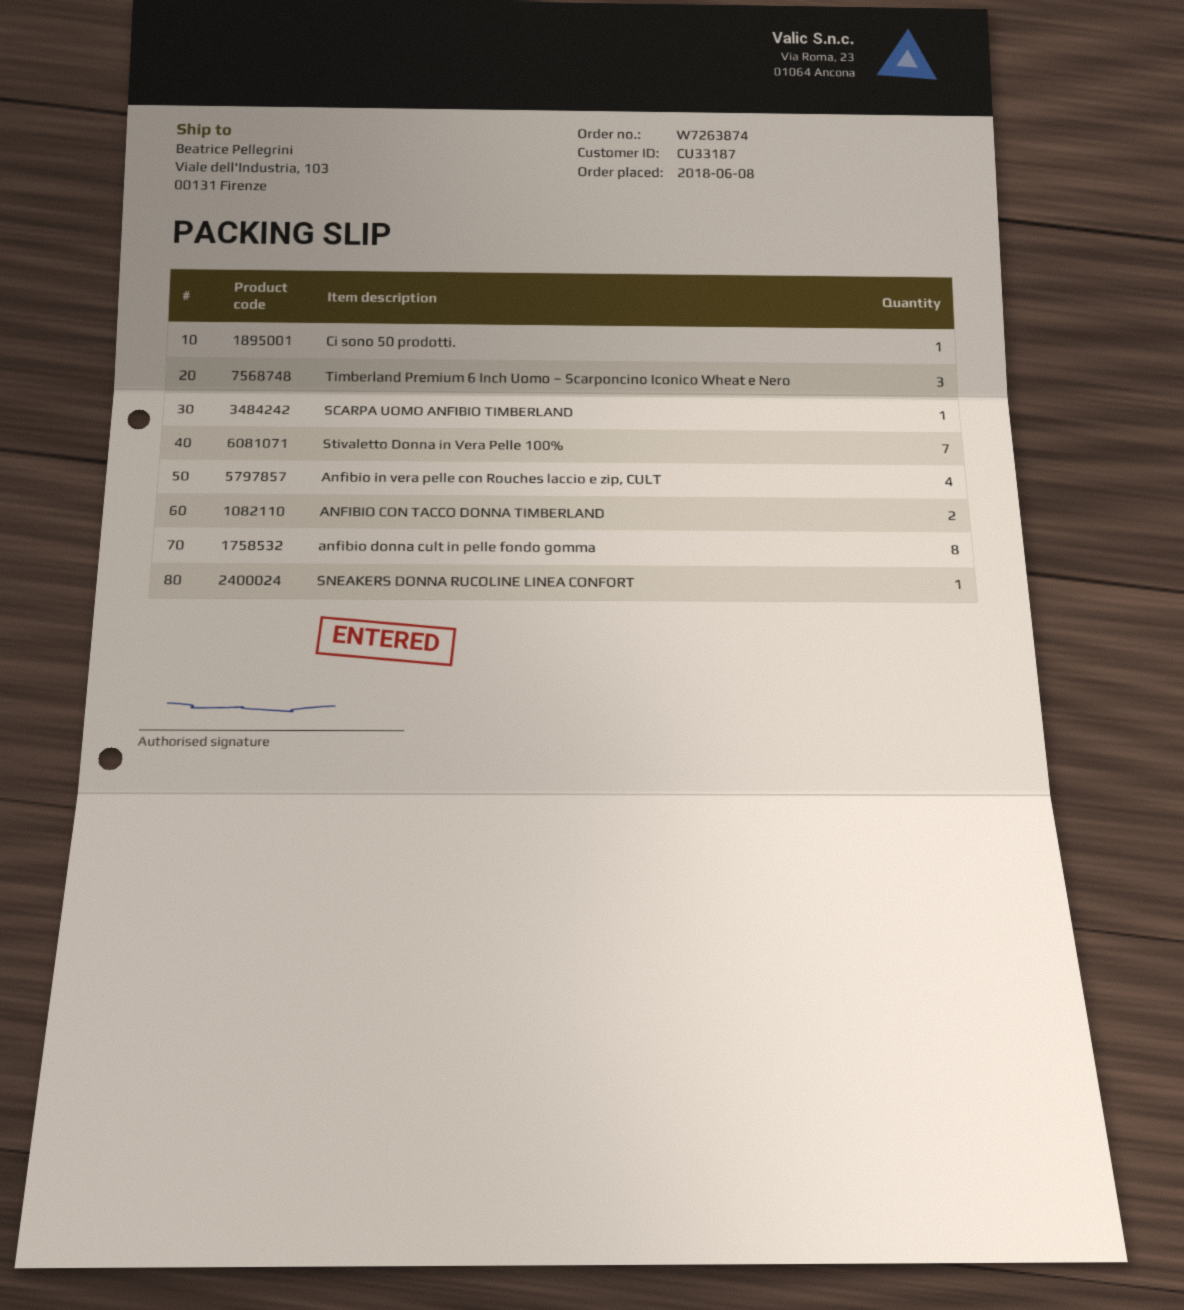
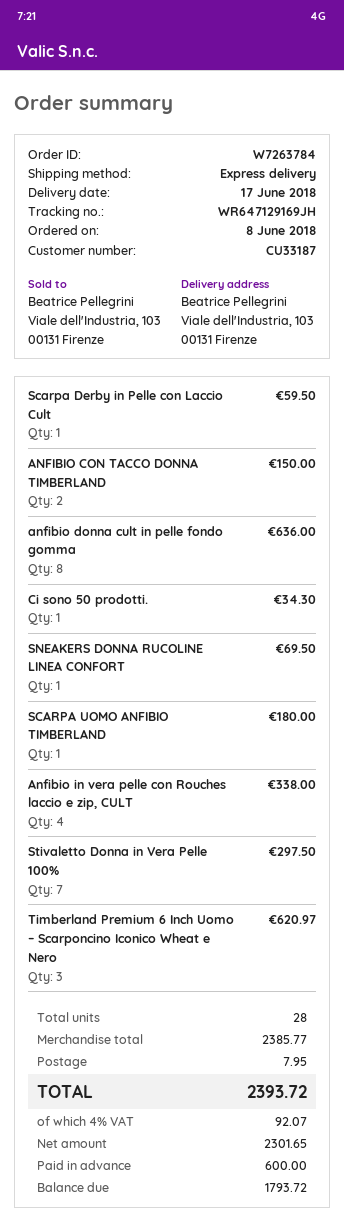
order number: W7263874 -> W7263784
Scarpa Derby in Pelle con Laccio Cult: none -> 1

